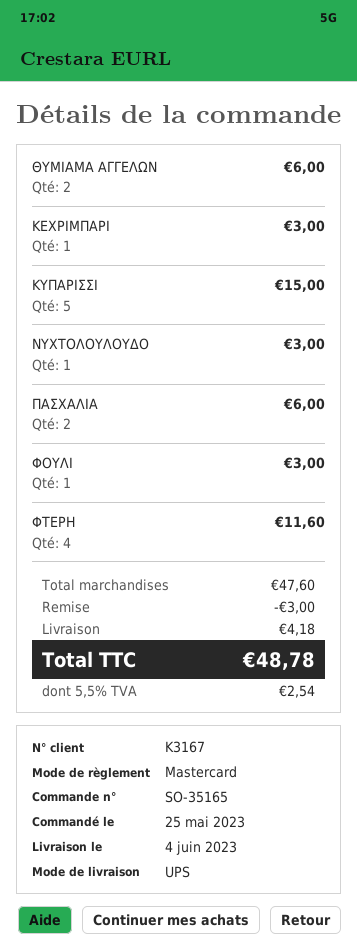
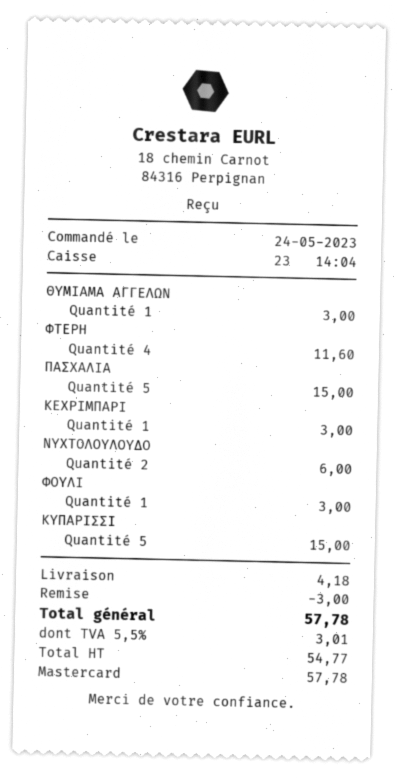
order date: 2023-05-25 -> 2023-05-24
ΘΥΜΙΑΜΑ ΑΓΓΕΛΩΝ: 2 for 6.00 -> 1 for 3.00
ΝΥΧΤΟΛΟΥΛΟΥΔΟ: 1 for 3.00 -> 2 for 6.00
ΠΑΣΧΑΛΙΑ: 2 for 6.00 -> 5 for 15.00
tax: 5.5% = 2.54 -> 5.5% = 3.01
total: 48.78 -> 57.78

